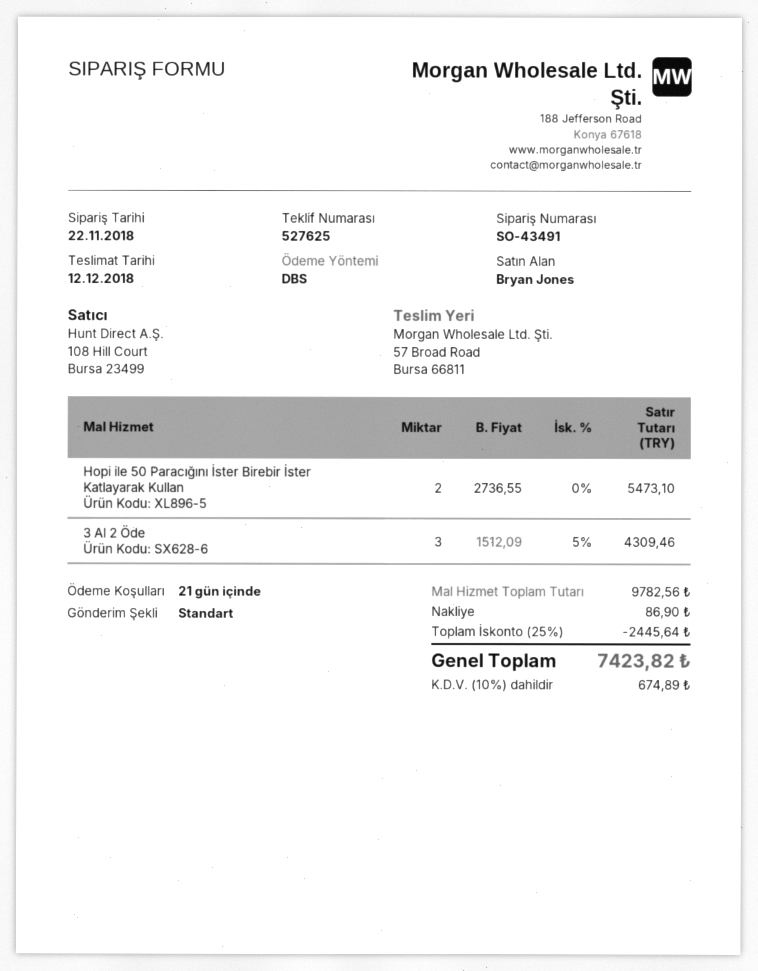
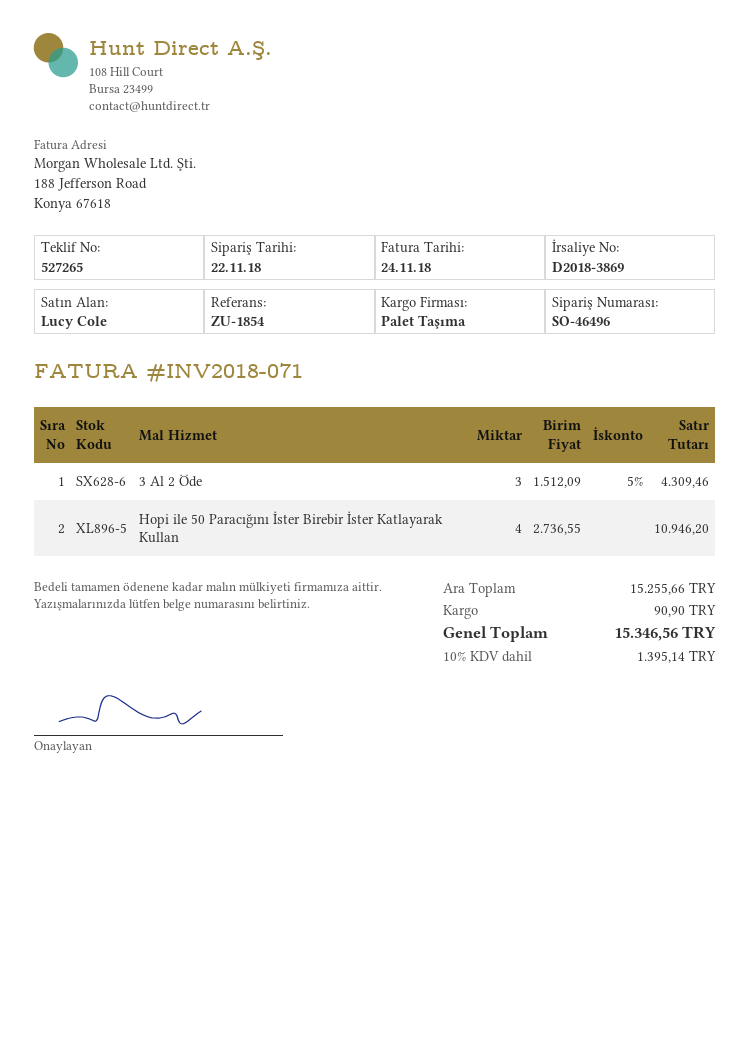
quote number: 527625 -> 527265
order number: SO-43491 -> SO-46496
ordered by: Bryan Jones -> Lucy Cole
shipping method: standard -> pallet freight
Hopi ile 50 Paracığını İster Birebir İster Katlayarak Kullan: 2 x 2736.55 = 5473.10 -> 4 x 2736.55 = 10946.20
subtotal: 9782.56 -> 15255.66
discount: 25% = 2445.64 -> none
shipping: 86.90 -> 90.90
tax: 10% = 674.89 -> 10% = 1395.14
total: 7423.82 -> 15346.56

